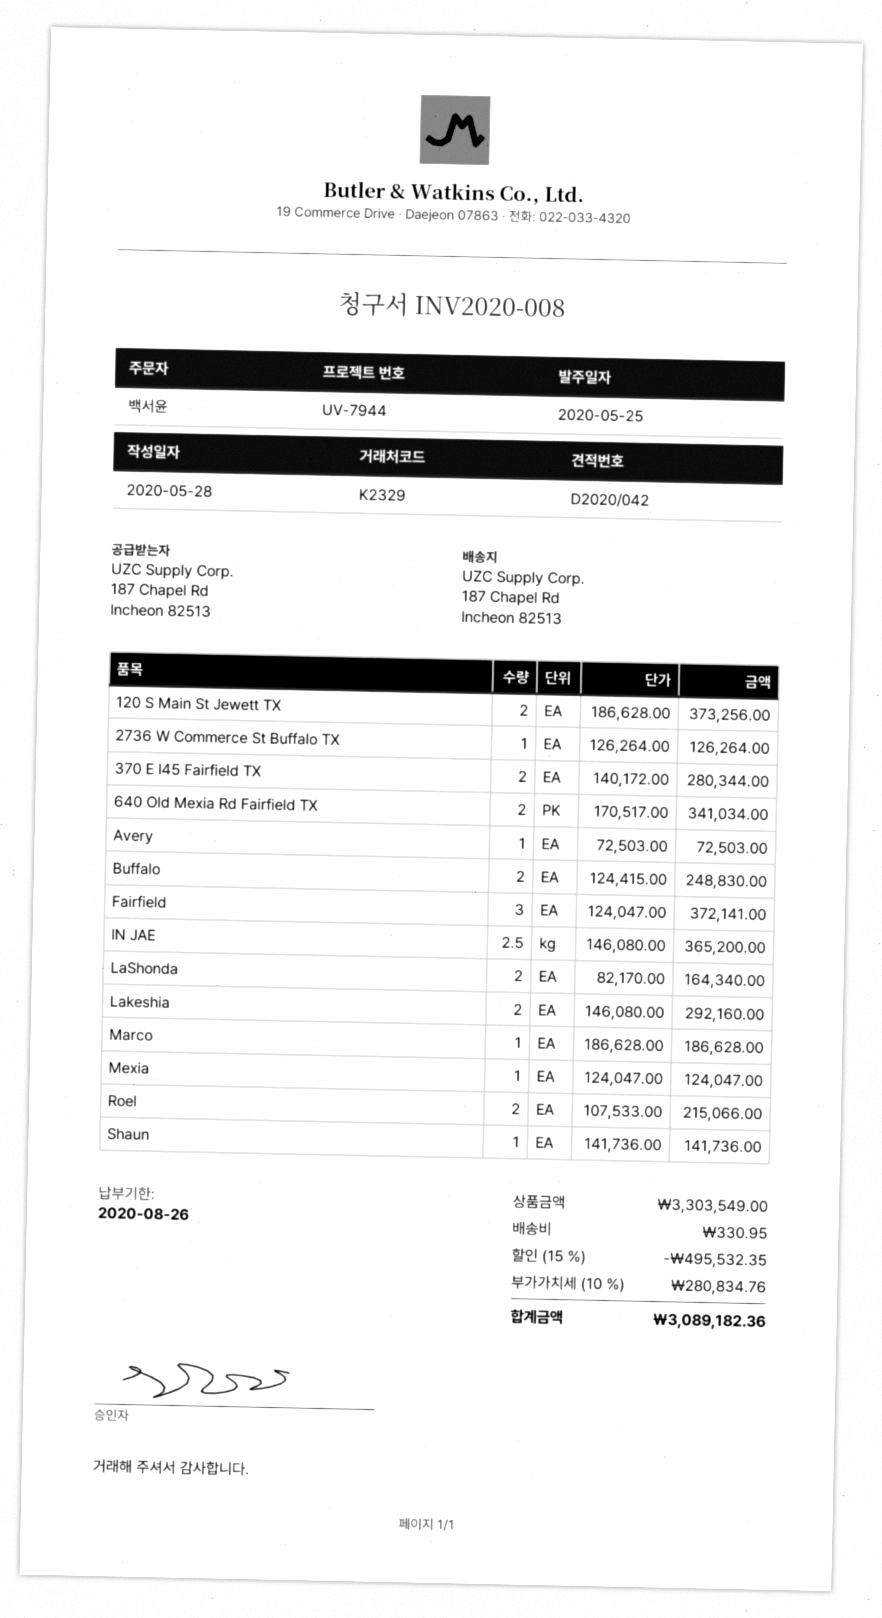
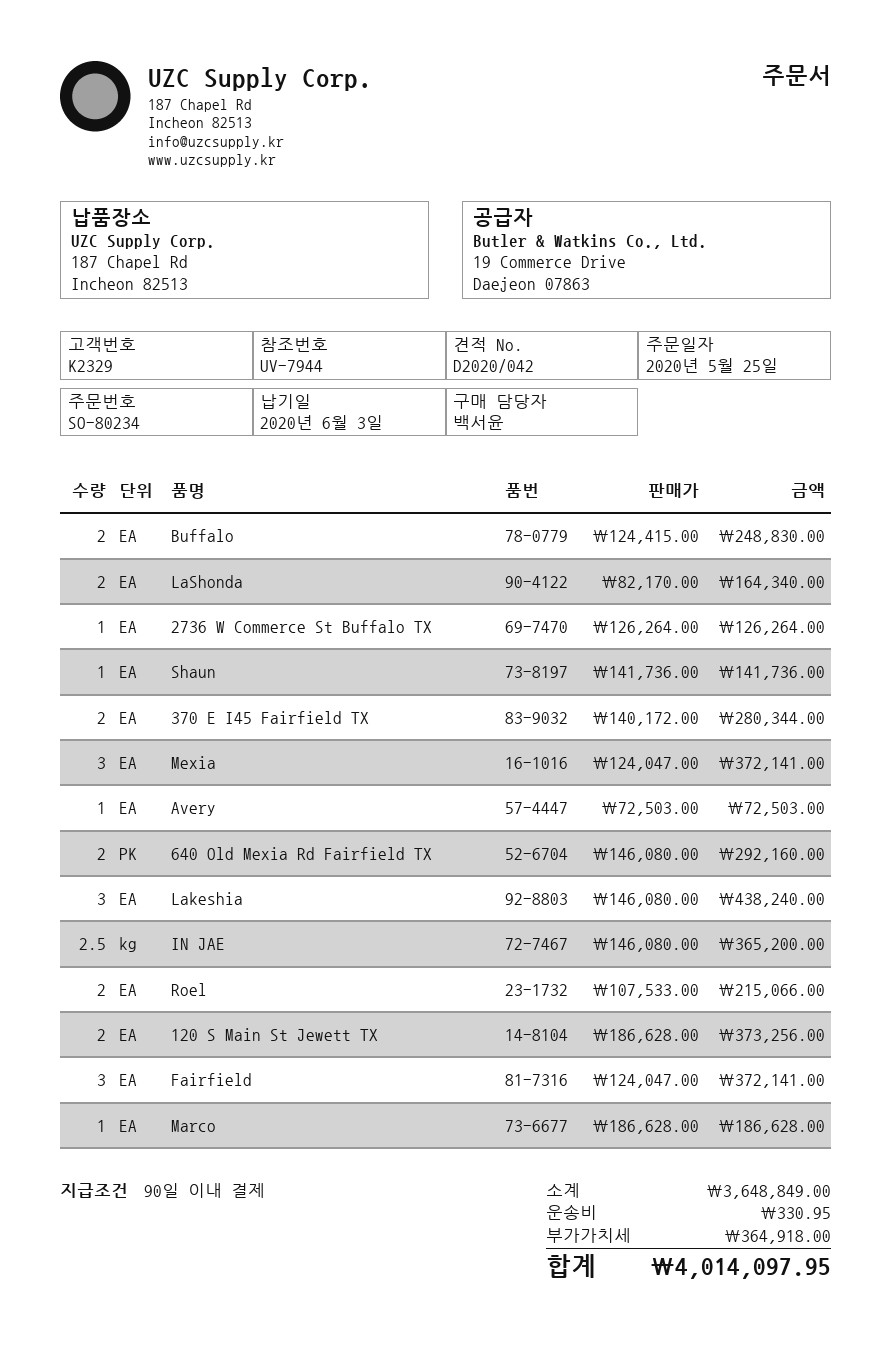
640 Old Mexia Rd Fairfield TX: 2 x 170517.00 = 341034.00 -> 2 x 146080.00 = 292160.00
Lakeshia: 2 x 146080.00 = 292160.00 -> 3 x 146080.00 = 438240.00
Mexia: 1 x 124047.00 = 124047.00 -> 3 x 124047.00 = 372141.00
subtotal: 3303549.00 -> 3648849.00
discount: 15% = 495532.35 -> none
tax: 280834.76 -> 364918.00
total: 3089182.36 -> 4014097.95

